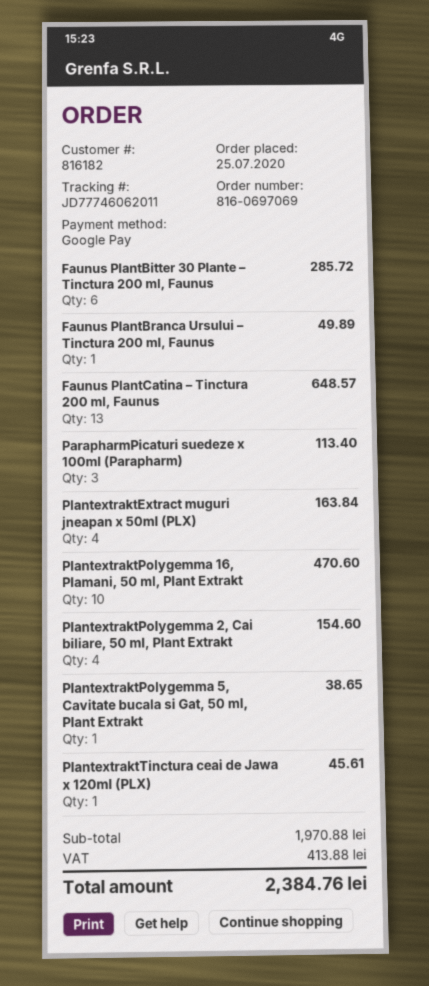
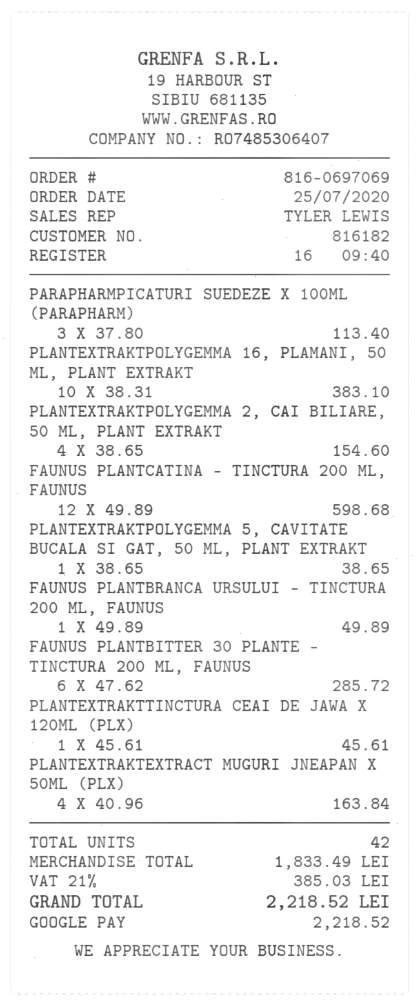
Faunus PlantCatina – Tinctura 200 ml, Faunus: 13 for 648.57 -> 12 for 598.68
PlantextraktPolygemma 16, Plamani, 50 ml, Plant Extrakt: 10 for 470.60 -> 10 for 383.10
subtotal: 1970.88 -> 1833.49
tax: 413.88 -> 385.03
total: 2384.76 -> 2218.52

